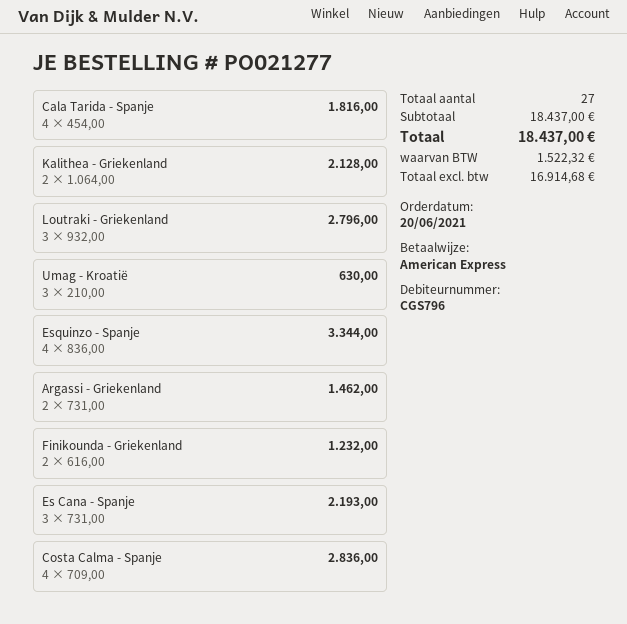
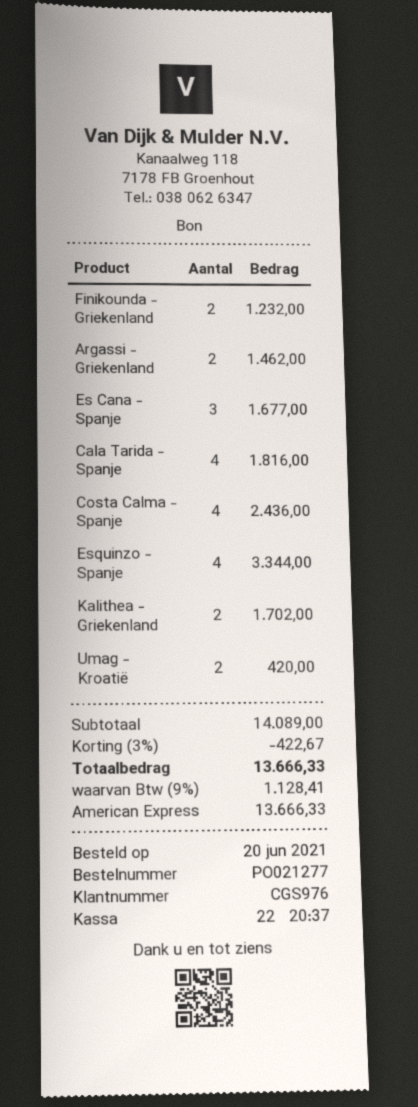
customer number: CGS796 -> CGS976
Kalithea - Griekenland: 2 for 2128.00 -> 2 for 1702.00
Loutraki - Griekenland: 3 for 2796.00 -> none
Umag - Kroatië: 3 for 630.00 -> 2 for 420.00
Es Cana - Spanje: 3 for 2193.00 -> 3 for 1677.00
Costa Calma - Spanje: 4 for 2836.00 -> 4 for 2436.00
subtotal: 18437.00 -> 14089.00
discount: none -> 3% = 422.67
tax: 1522.32 -> 1128.41
total: 18437.00 -> 13666.33

